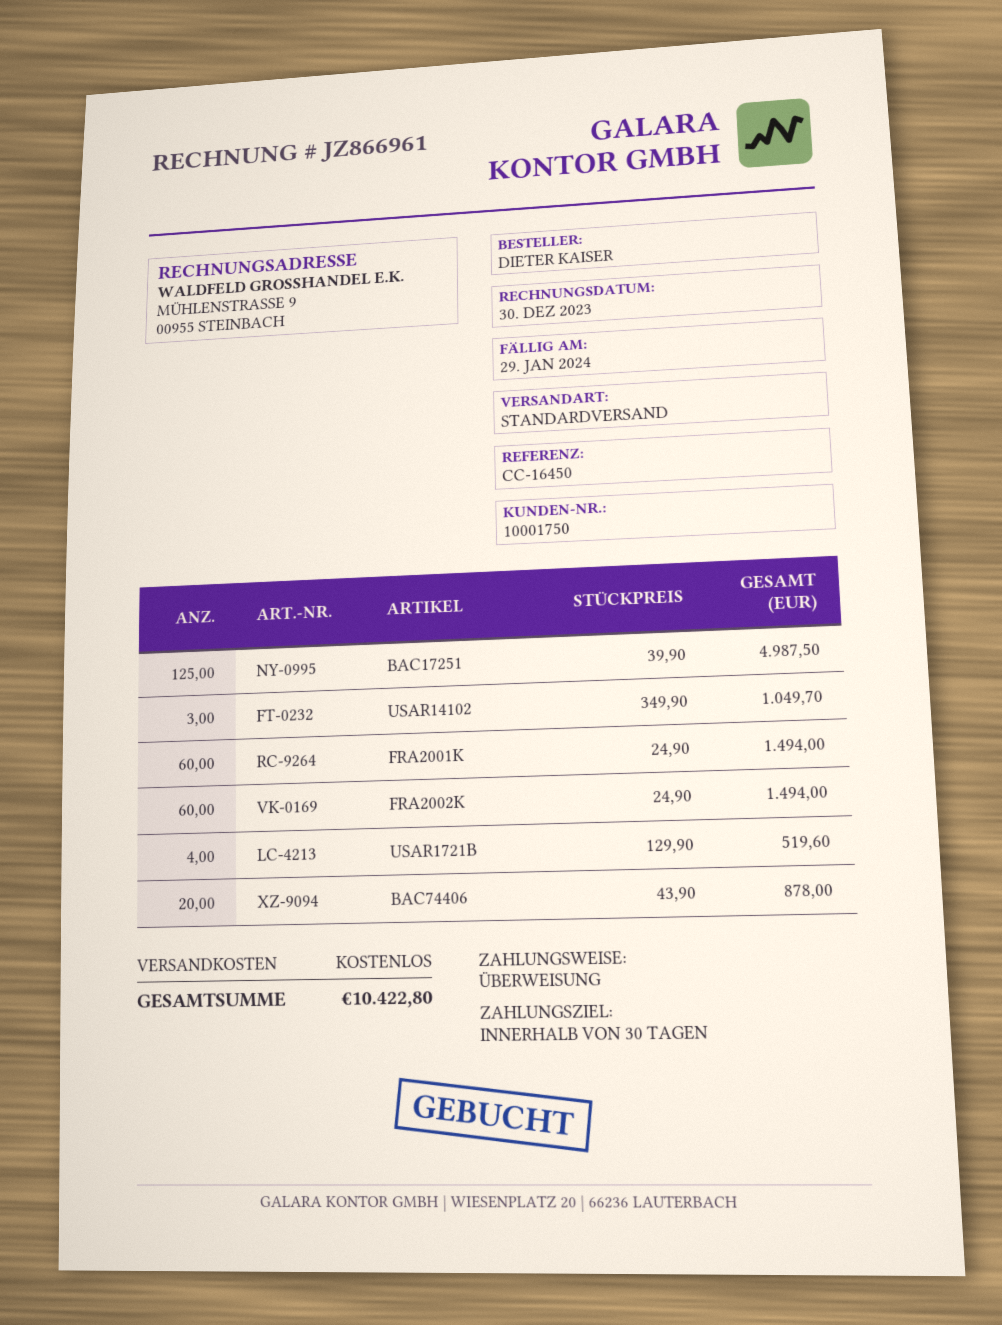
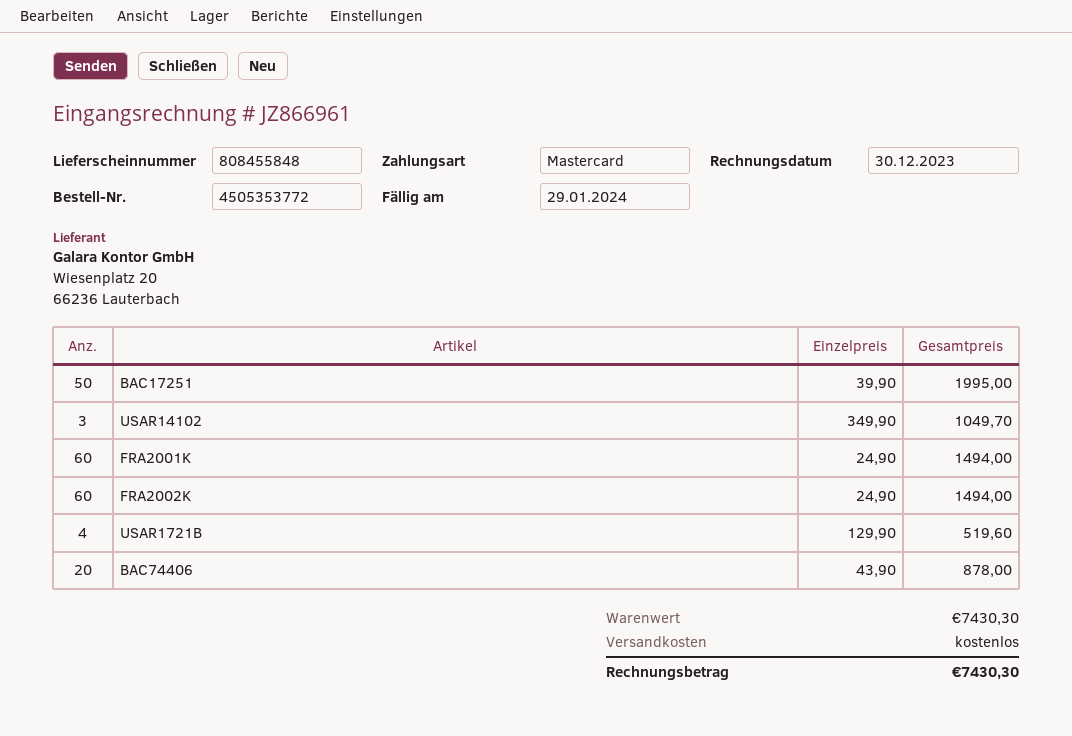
payment method: bank transfer -> Mastercard
BAC17251: 125 x 39.90 = 4987.50 -> 50 x 39.90 = 1995.00
total: 10422.80 -> 7430.30

